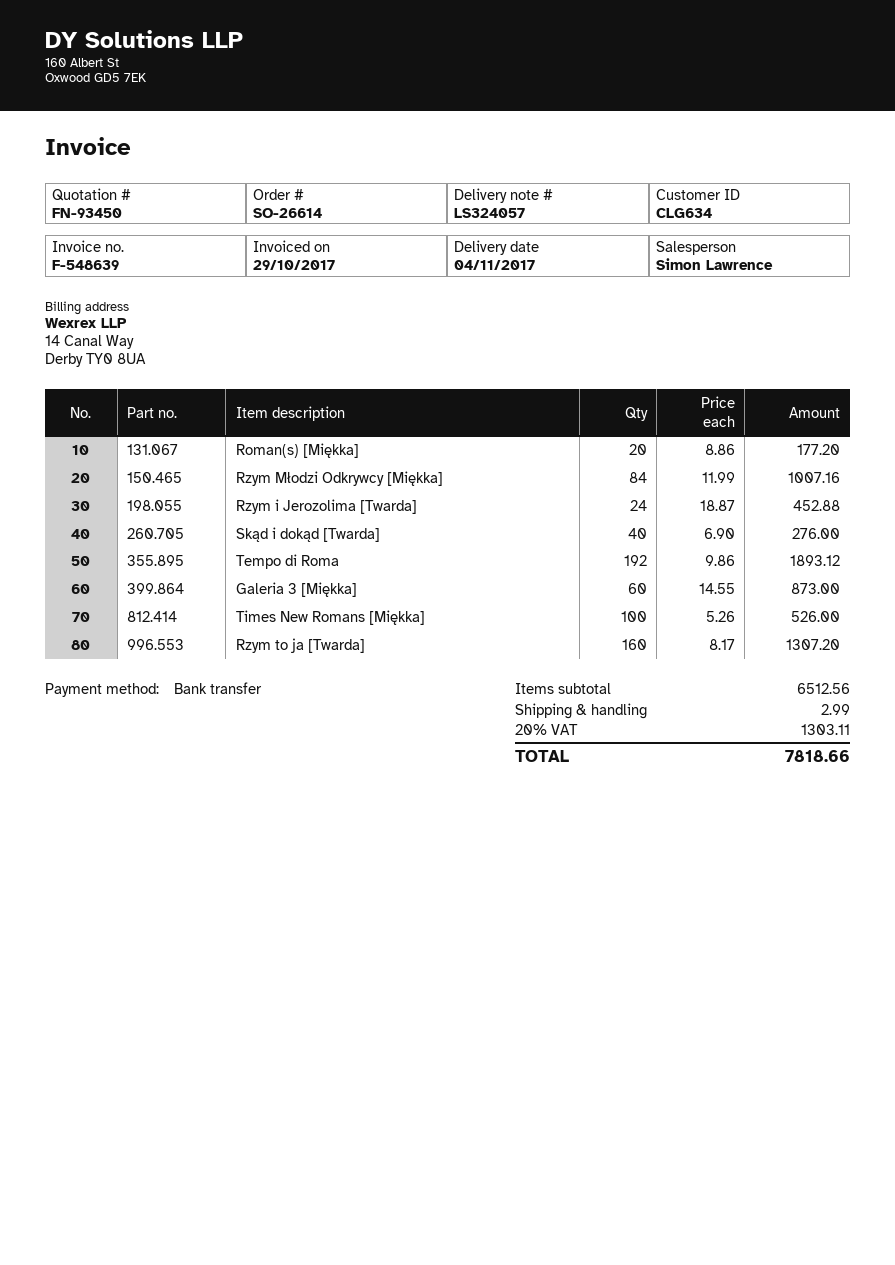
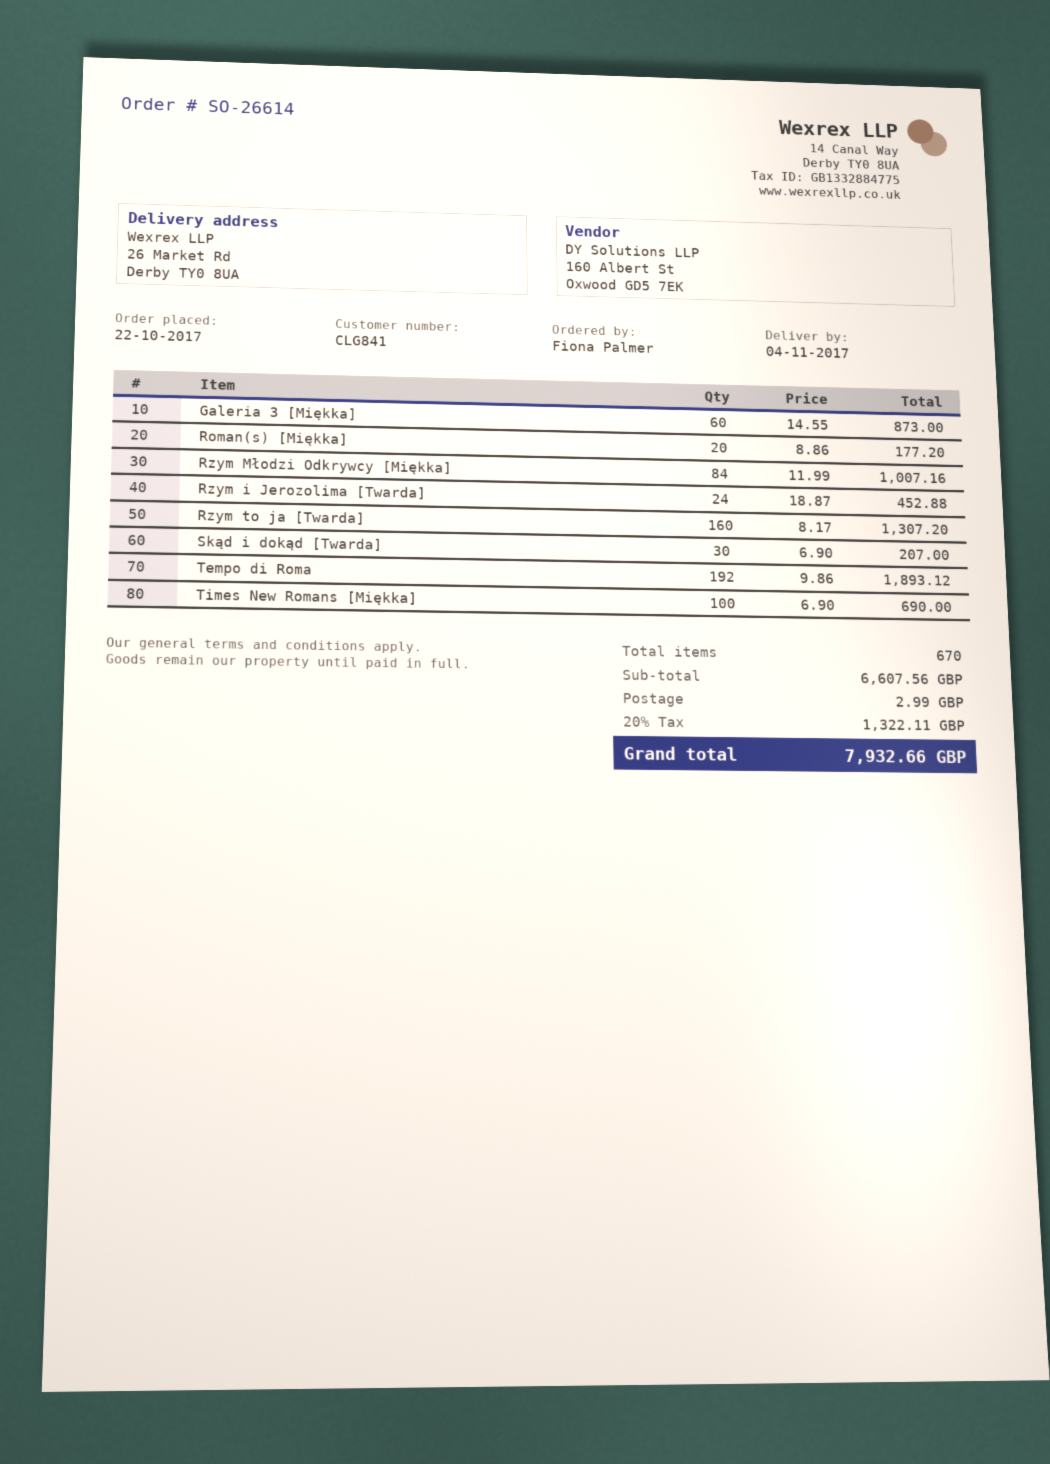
customer number: CLG634 -> CLG841
Skąd i dokąd [Twarda]: 40 x 6.90 = 276.00 -> 30 x 6.90 = 207.00
Times New Romans [Miękka]: 100 x 5.26 = 526.00 -> 100 x 6.90 = 690.00
subtotal: 6512.56 -> 6607.56
tax: 20% = 1303.11 -> 20% = 1322.11
total: 7818.66 -> 7932.66

